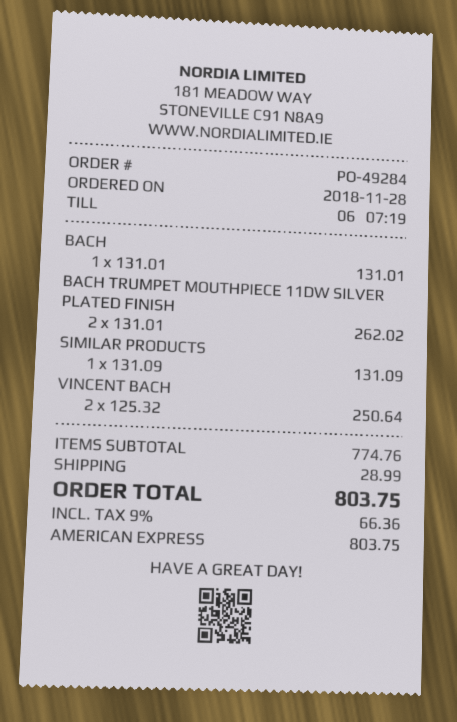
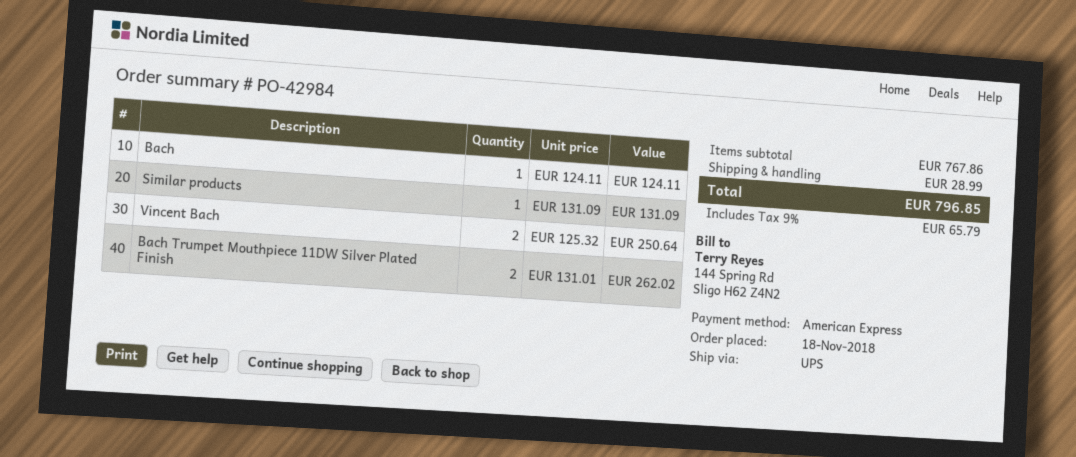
order number: PO-49284 -> PO-42984
order date: 2018-11-28 -> 2018-11-18
BACH: 1 x 131.01 = 131.01 -> 1 x 124.11 = 124.11
subtotal: 774.76 -> 767.86
tax: 9% = 66.36 -> 9% = 65.79
total: 803.75 -> 796.85

